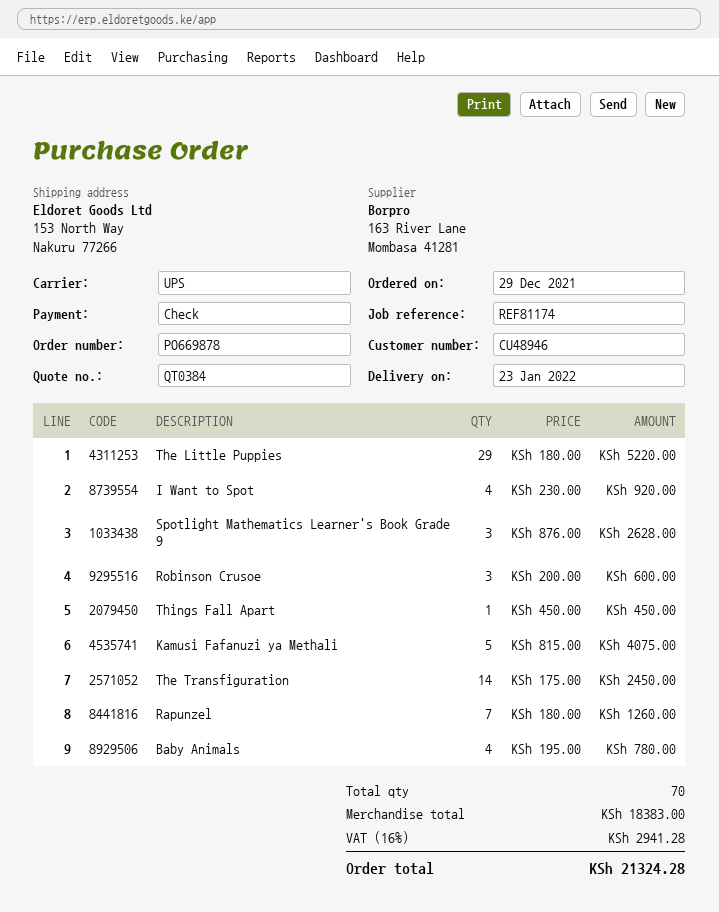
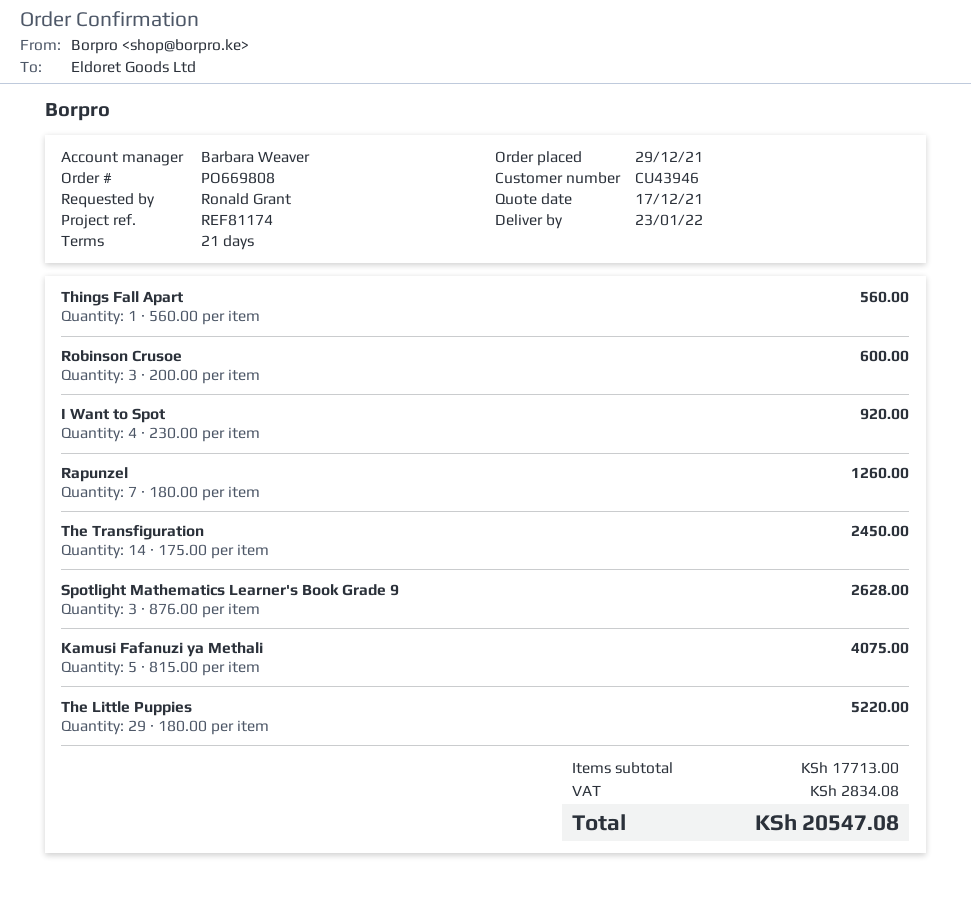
order number: PO669878 -> PO669808
customer number: CU48946 -> CU43946
Things Fall Apart: 1 x 450.00 = 450.00 -> 1 x 560.00 = 560.00
Baby Animals: 4 x 195.00 = 780.00 -> none
subtotal: 18383.00 -> 17713.00
tax: 2941.28 -> 2834.08
total: 21324.28 -> 20547.08

